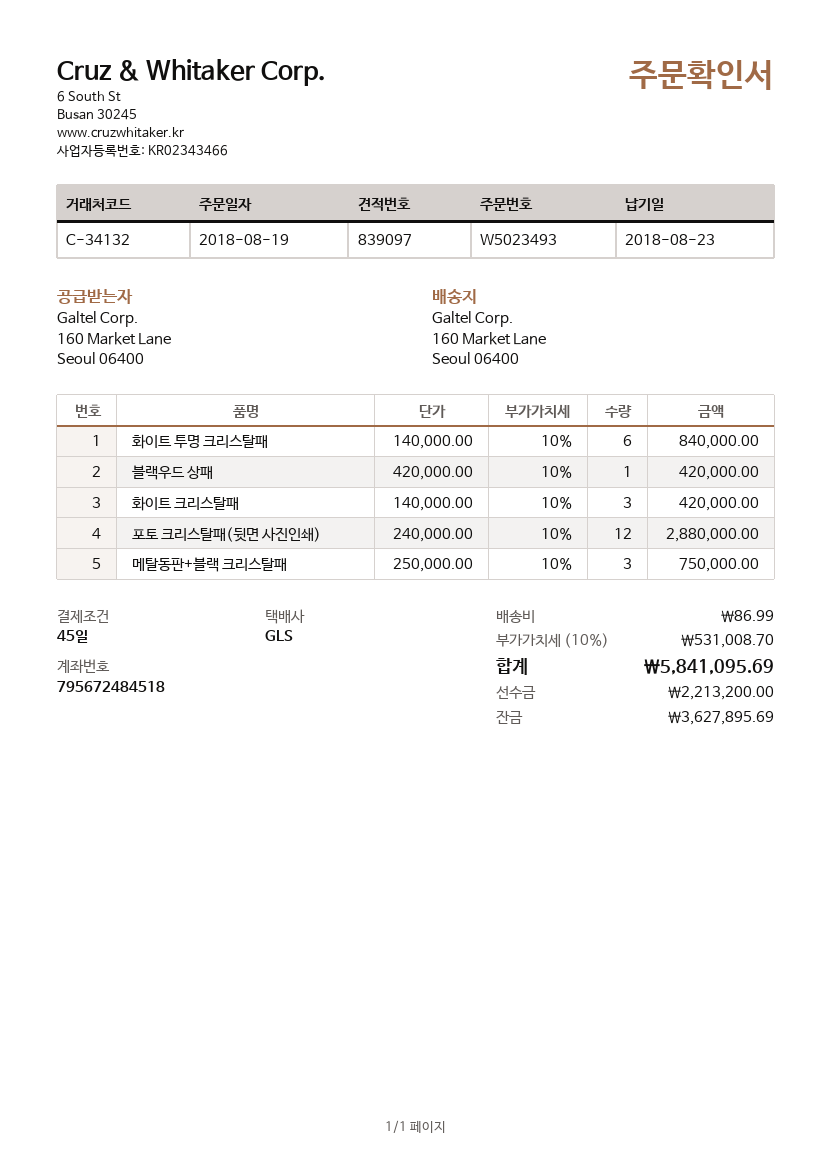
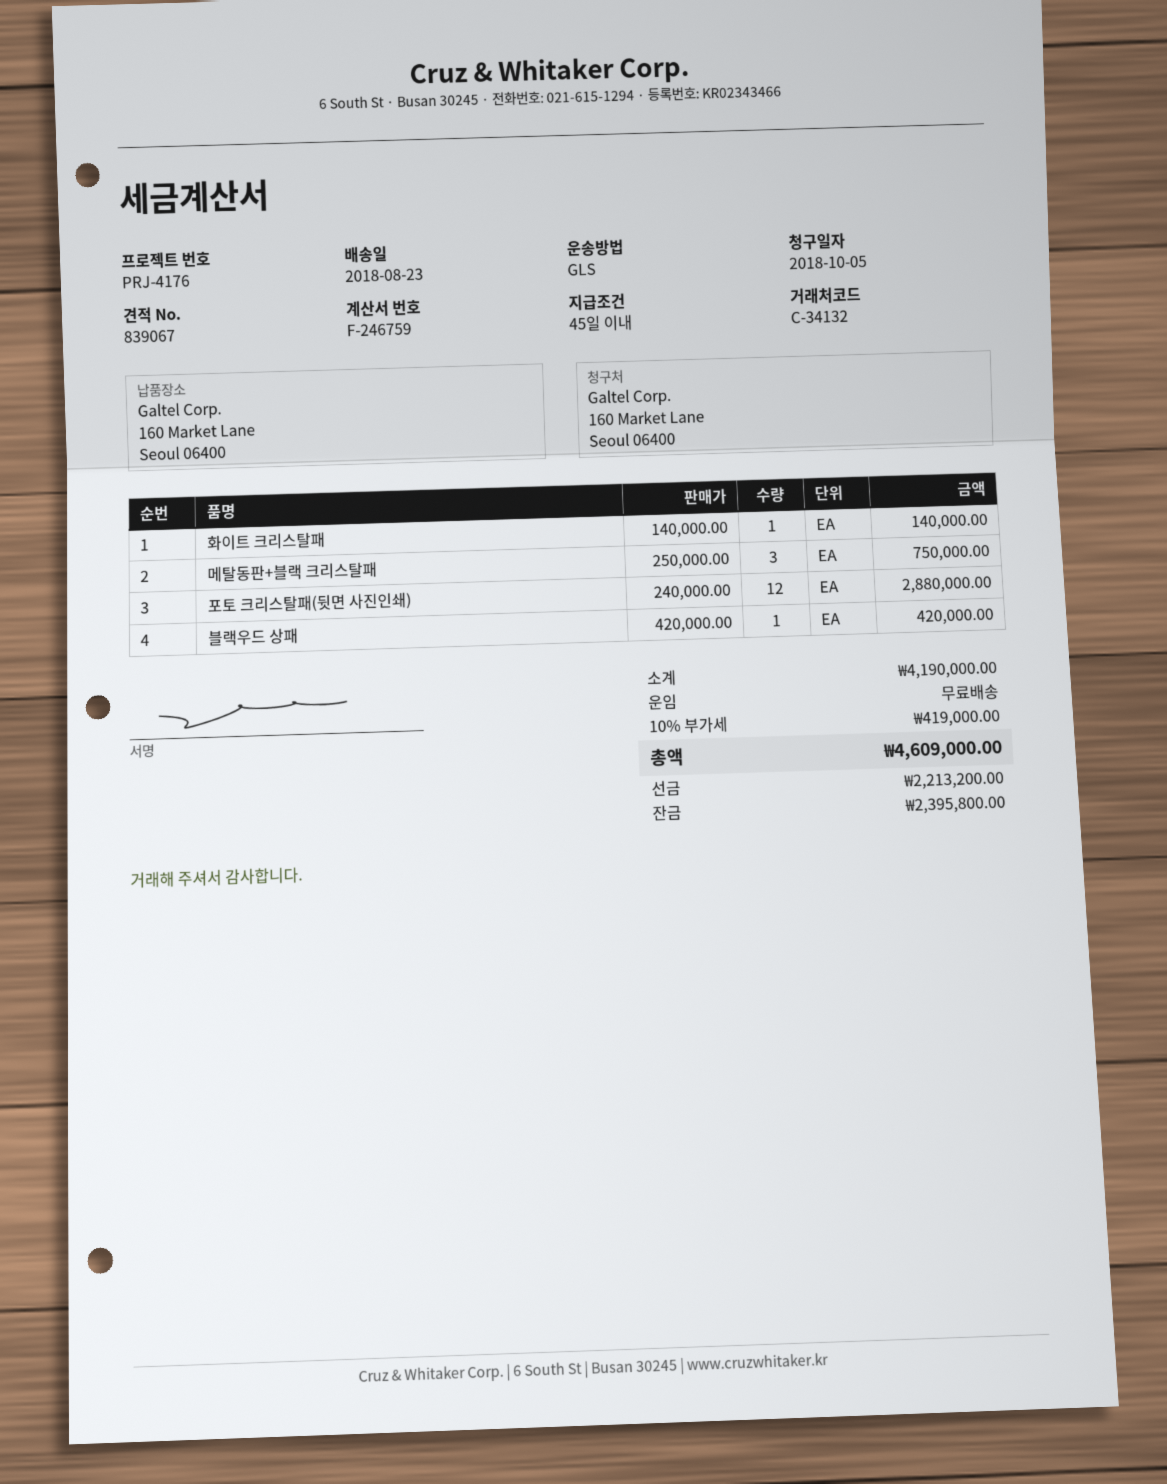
quote number: 839097 -> 839067
화이트 투명 크리스탈패: 6 x 140000.00 = 840000.00 -> none
화이트 크리스탈패: 3 x 140000.00 = 420000.00 -> 1 x 140000.00 = 140000.00
shipping: 86.99 -> 0.00
tax: 10% = 531008.70 -> 10% = 419000.00
total: 5841095.69 -> 4609000.00
balance: 3627895.69 -> 2395800.00

